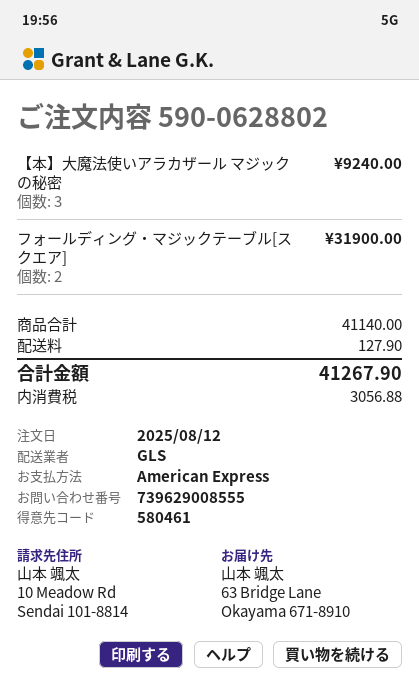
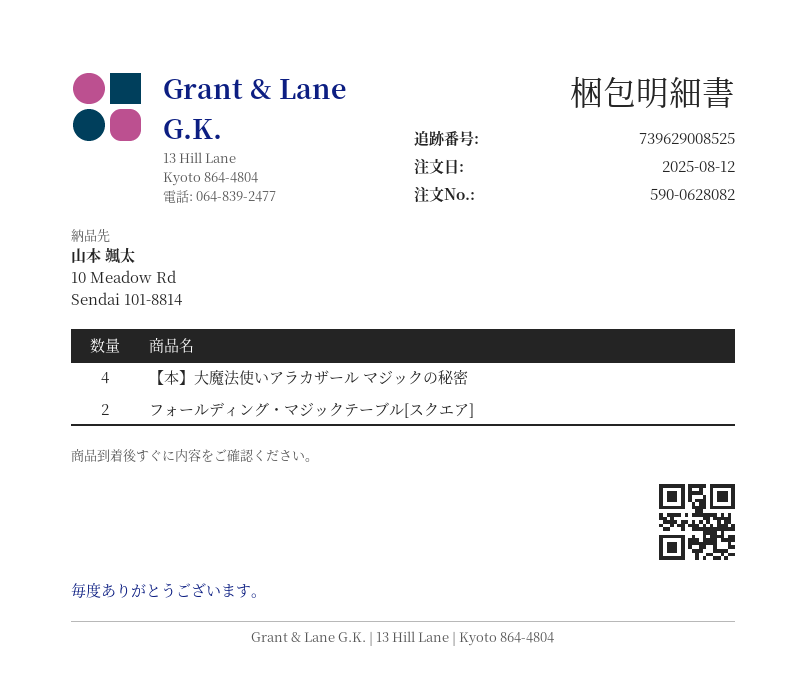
order number: 590-0628802 -> 590-0628082
tracking number: 739629008555 -> 739629008525
ship to: 63 Bridge Lane, Okayama 671-8910 -> 10 Meadow Rd, Sendai 101-8814
【本】大魔法使いアラカザール マジックの秘密: 3 -> 4

